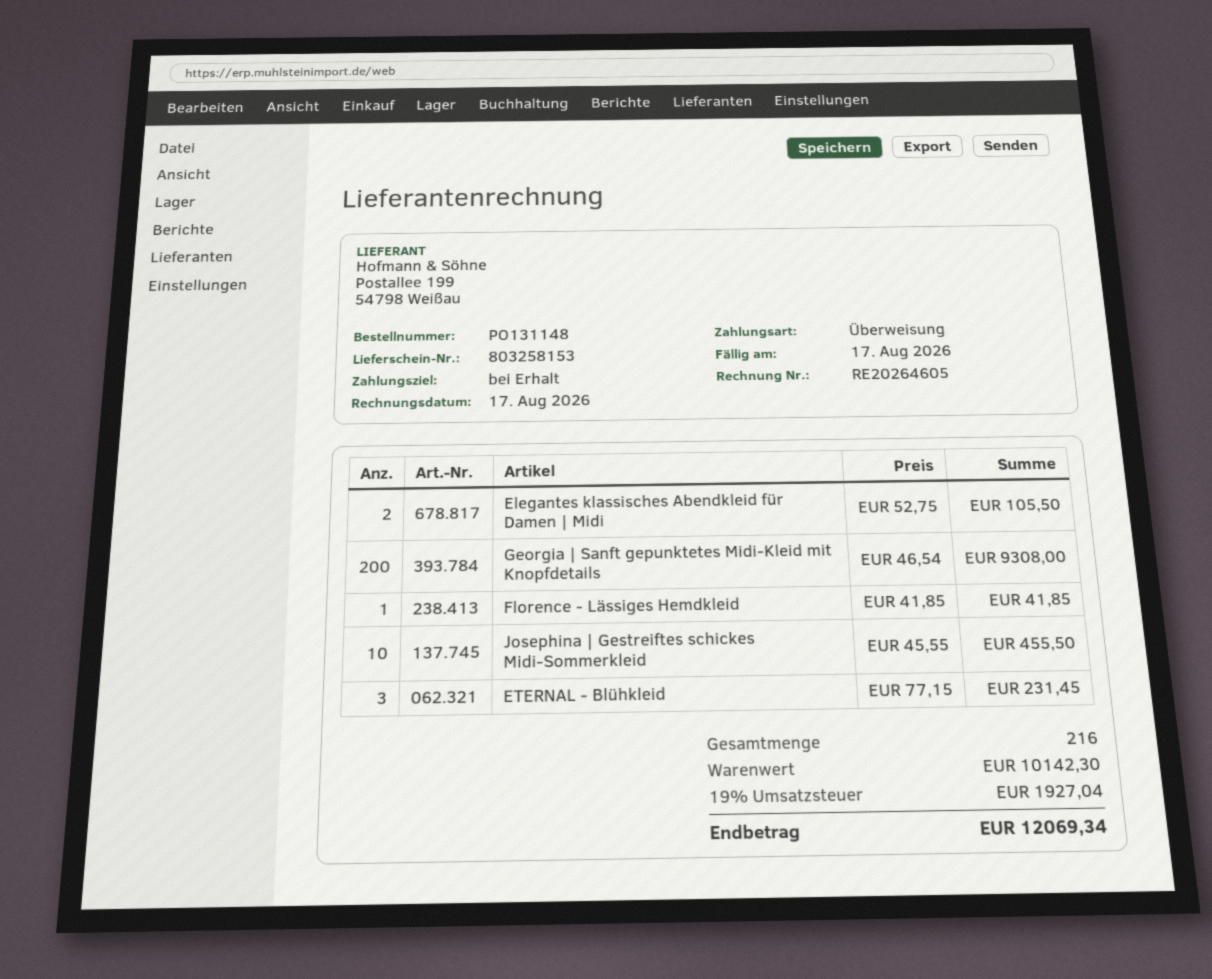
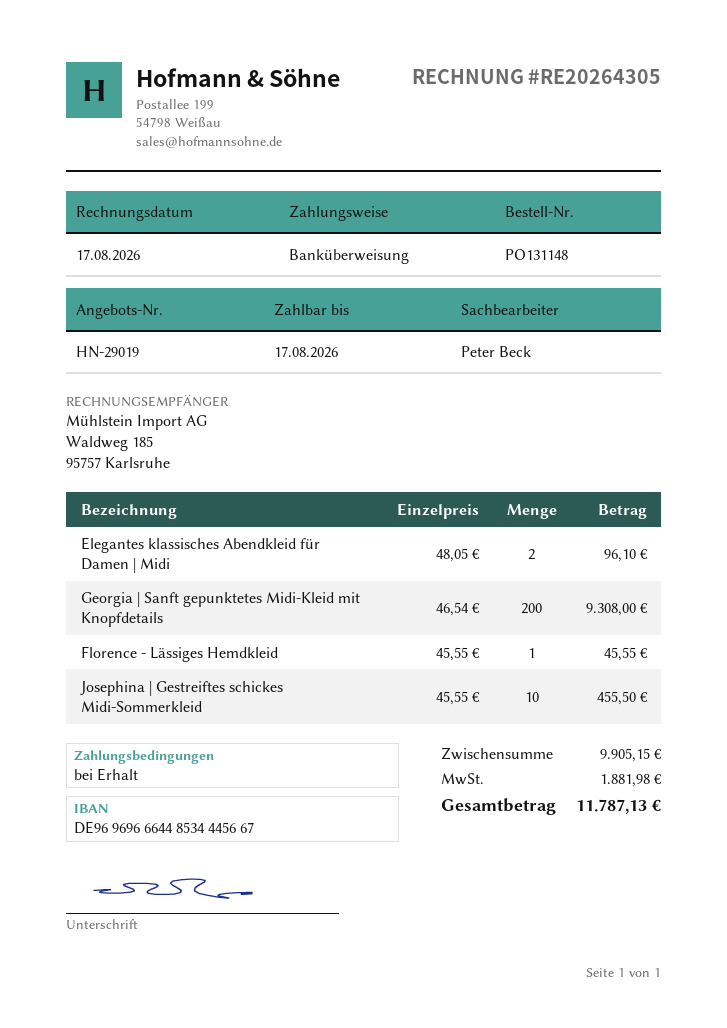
invoice number: RE20264605 -> RE20264305
Elegantes klassisches Abendkleid für Damen | Midi: 2 x 52.75 = 105.50 -> 2 x 48.05 = 96.10
Florence - Lässiges Hemdkleid: 1 x 41.85 = 41.85 -> 1 x 45.55 = 45.55
ETERNAL - Blühkleid: 3 x 77.15 = 231.45 -> none
subtotal: 10142.30 -> 9905.15
tax: 1927.04 -> 1881.98
total: 12069.34 -> 11787.13

